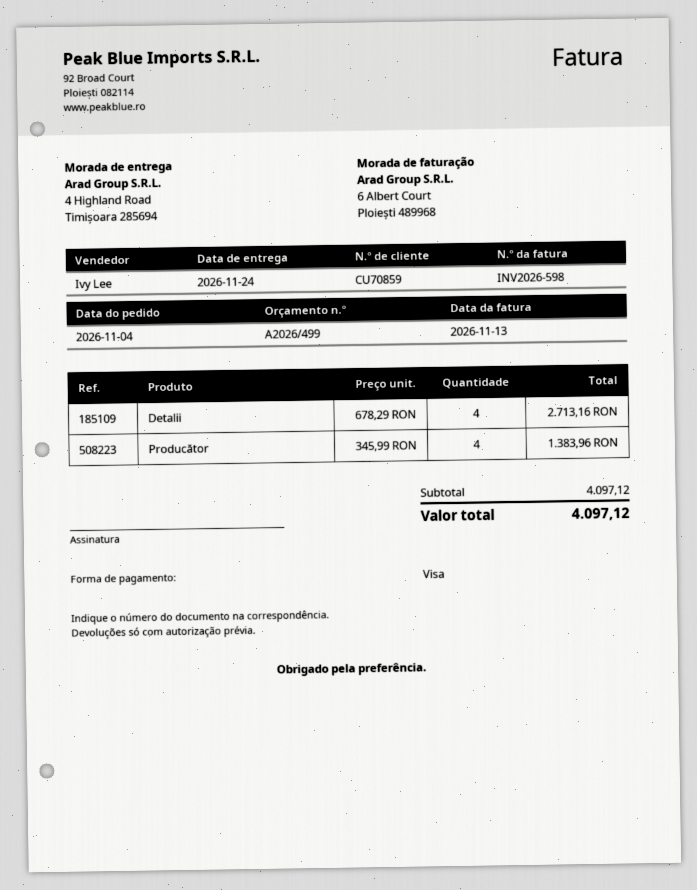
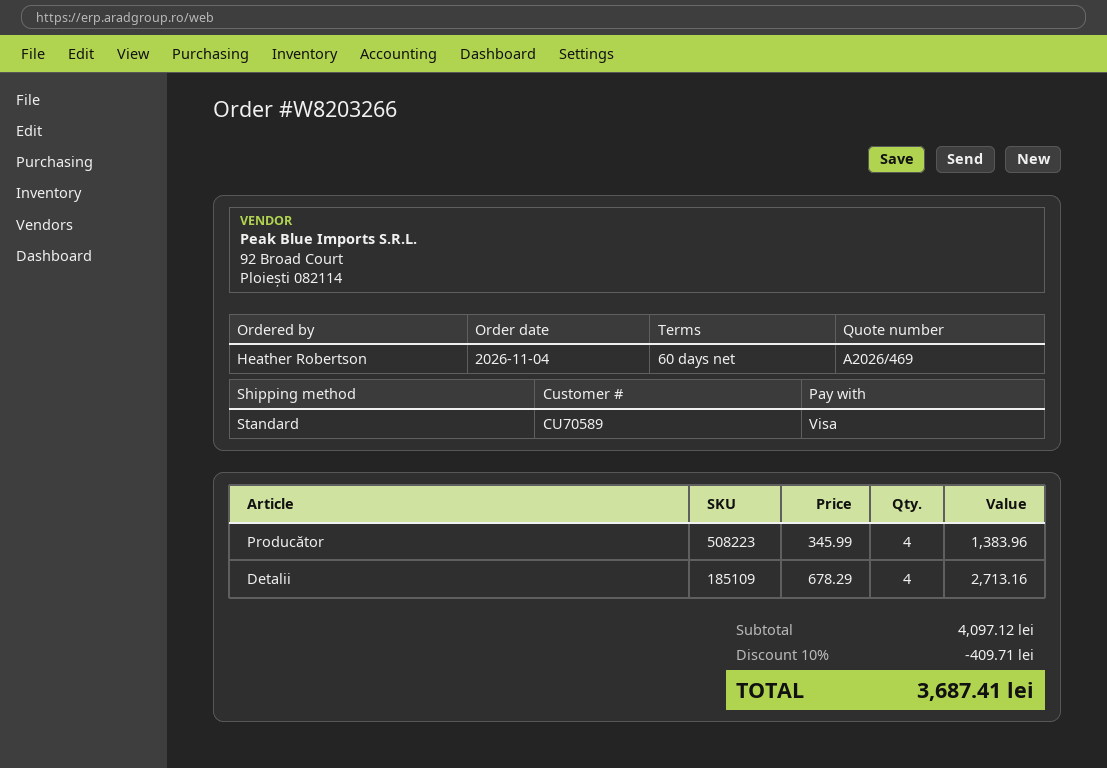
quote number: A2026/499 -> A2026/469
customer number: CU70859 -> CU70589
discount: none -> 10% = 409.71
total: 4097.12 -> 3687.41

